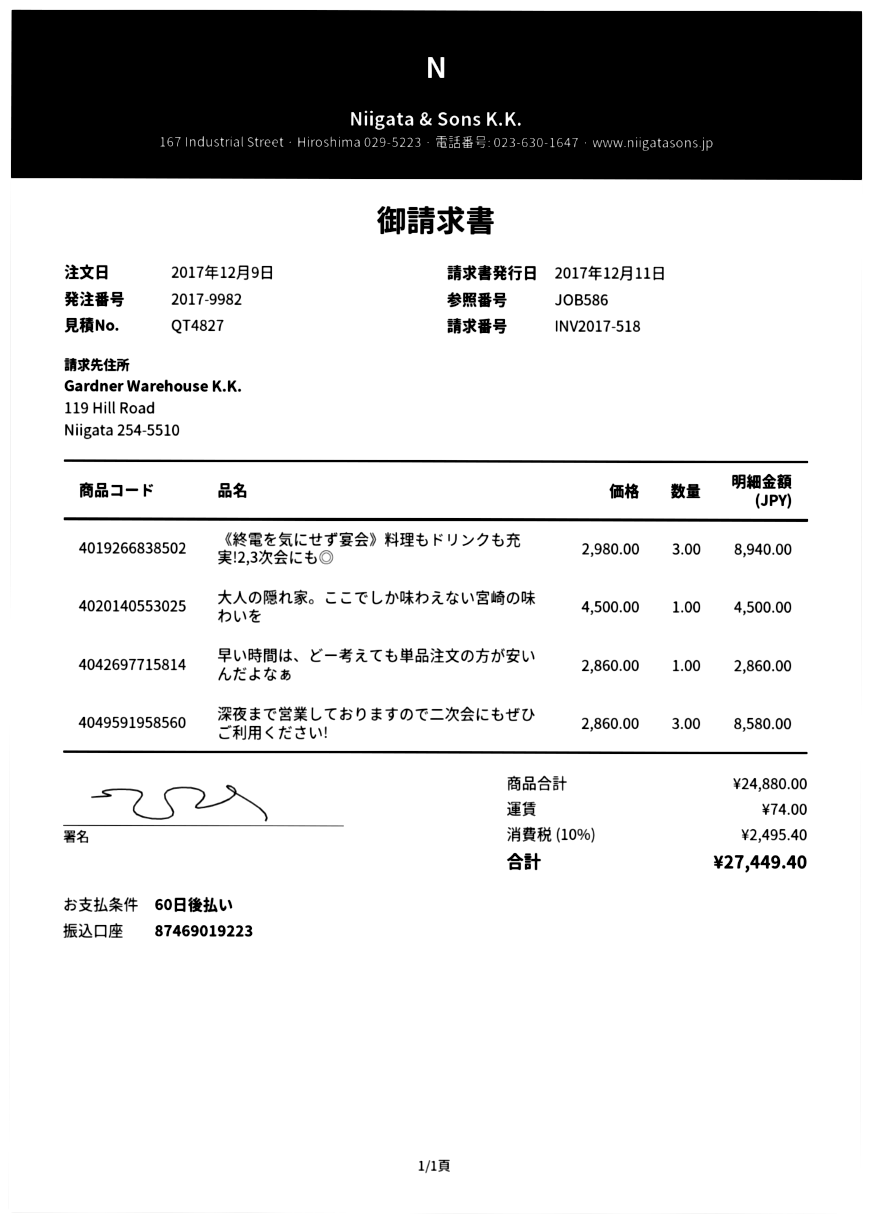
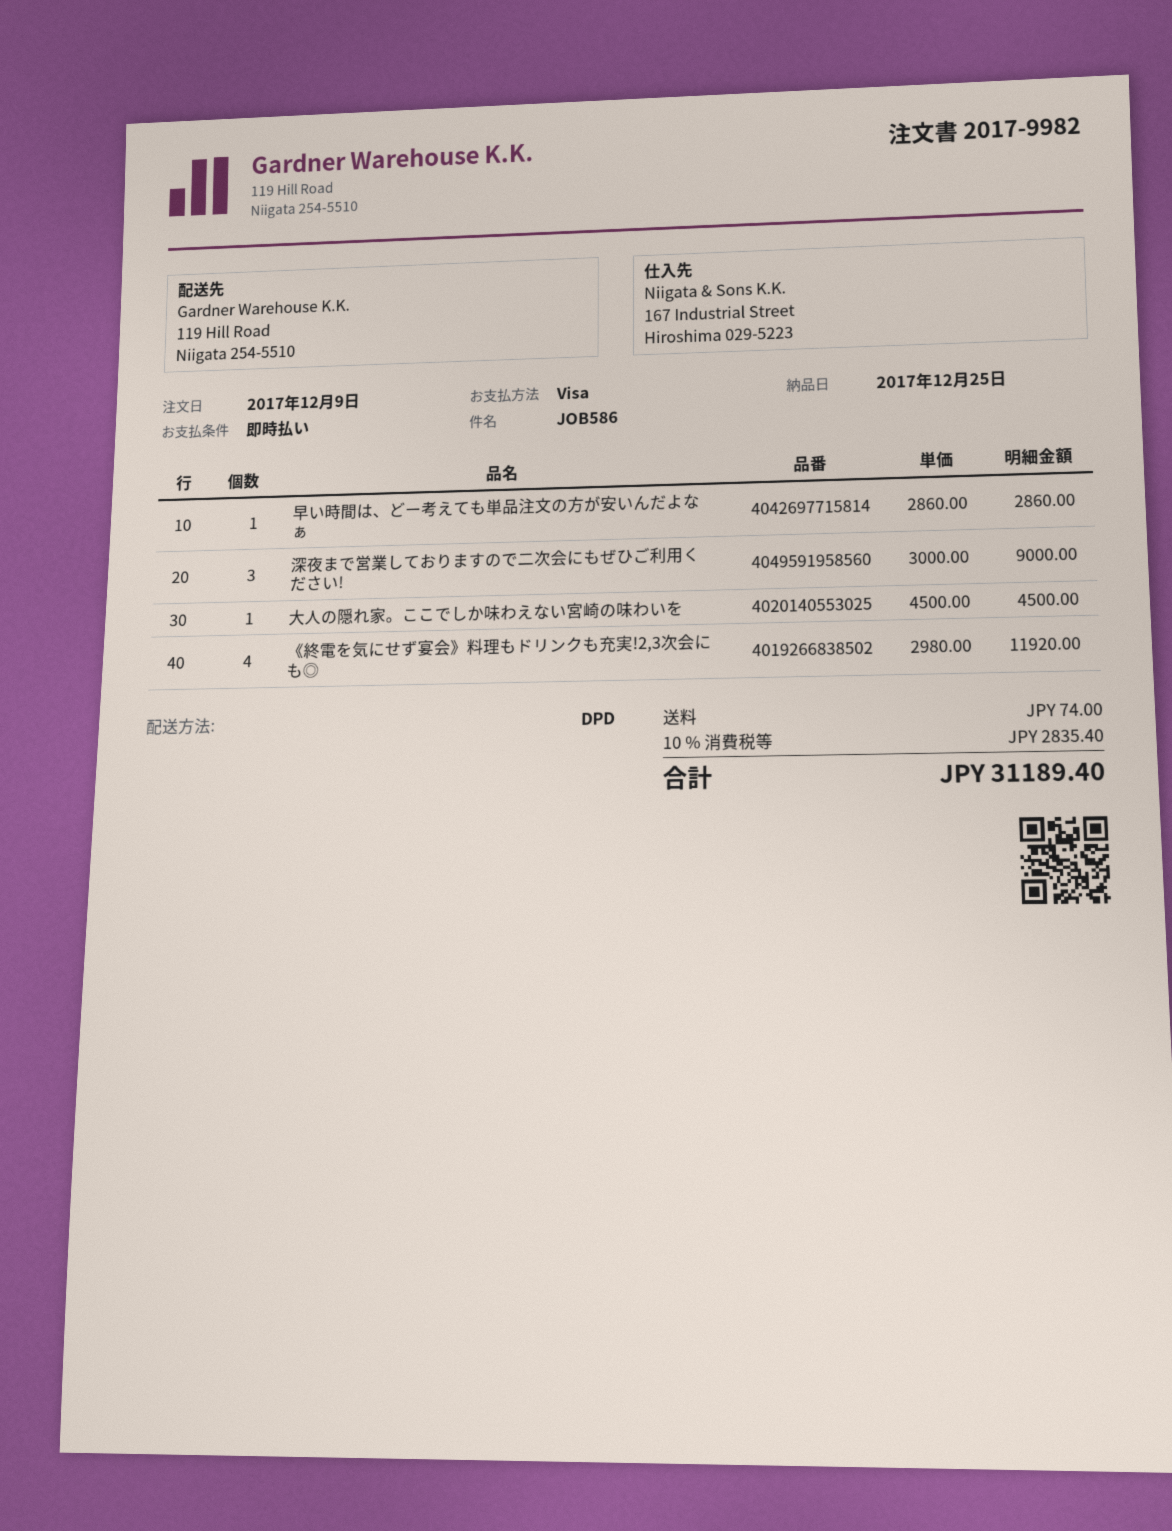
payment terms: 60 days -> on receipt
《終電を気にせず宴会》料理もドリンクも充実!2,3次会にも◎: 3 x 2980.00 = 8940.00 -> 4 x 2980.00 = 11920.00
深夜まで営業しておりますので二次会にもぜひご利用ください!: 3 x 2860.00 = 8580.00 -> 3 x 3000.00 = 9000.00
tax: 10% = 2495.40 -> 10% = 2835.40
total: 27449.40 -> 31189.40

